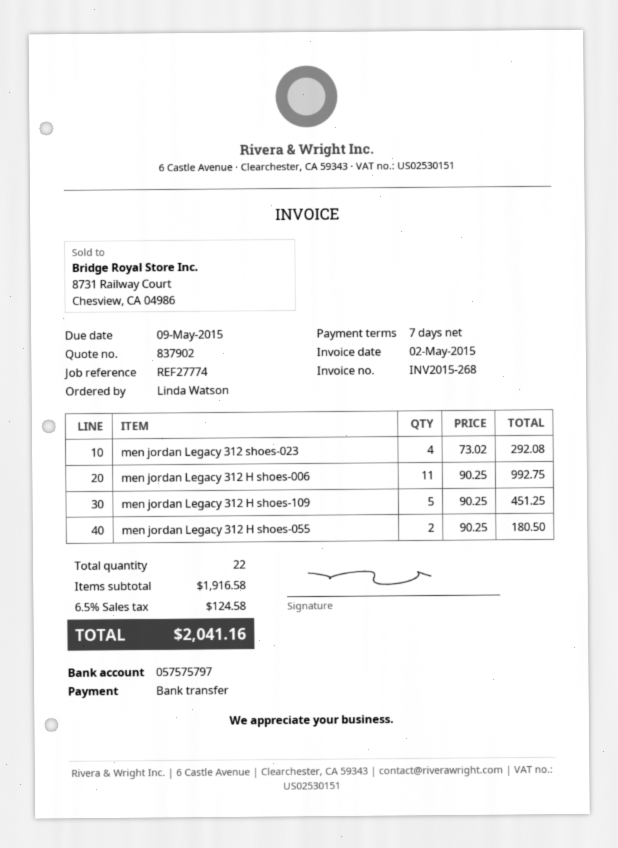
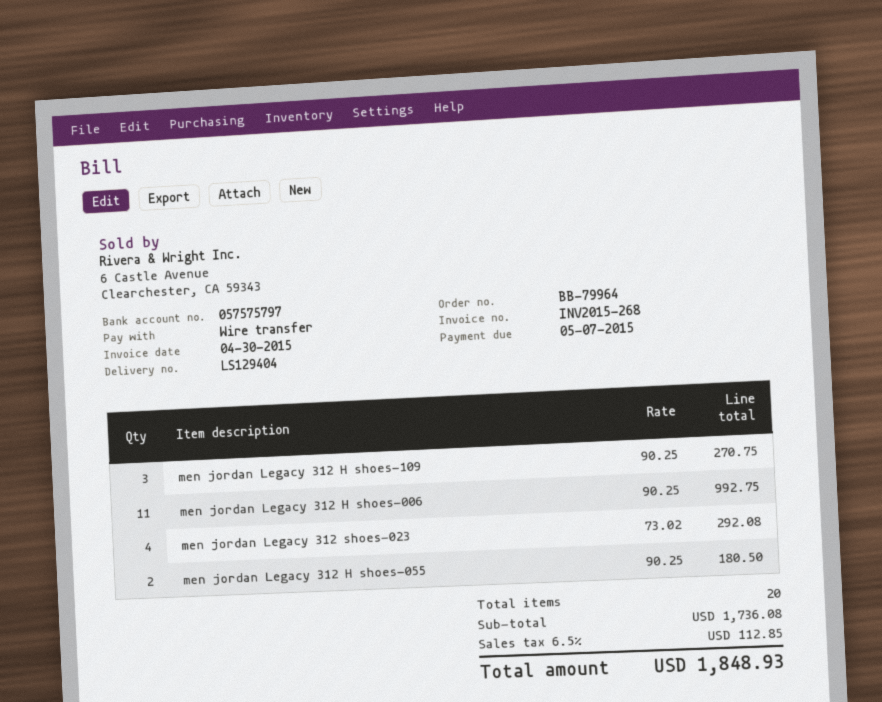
invoice date: 2015-05-02 -> 2015-04-30
due date: 2015-05-09 -> 2015-05-07
men jordan Legacy 312 H shoes-109: 5 x 90.25 = 451.25 -> 3 x 90.25 = 270.75
total quantity: 22 -> 20
subtotal: 1916.58 -> 1736.08
tax: 6.5% = 124.58 -> 6.5% = 112.85
total: 2041.16 -> 1848.93

